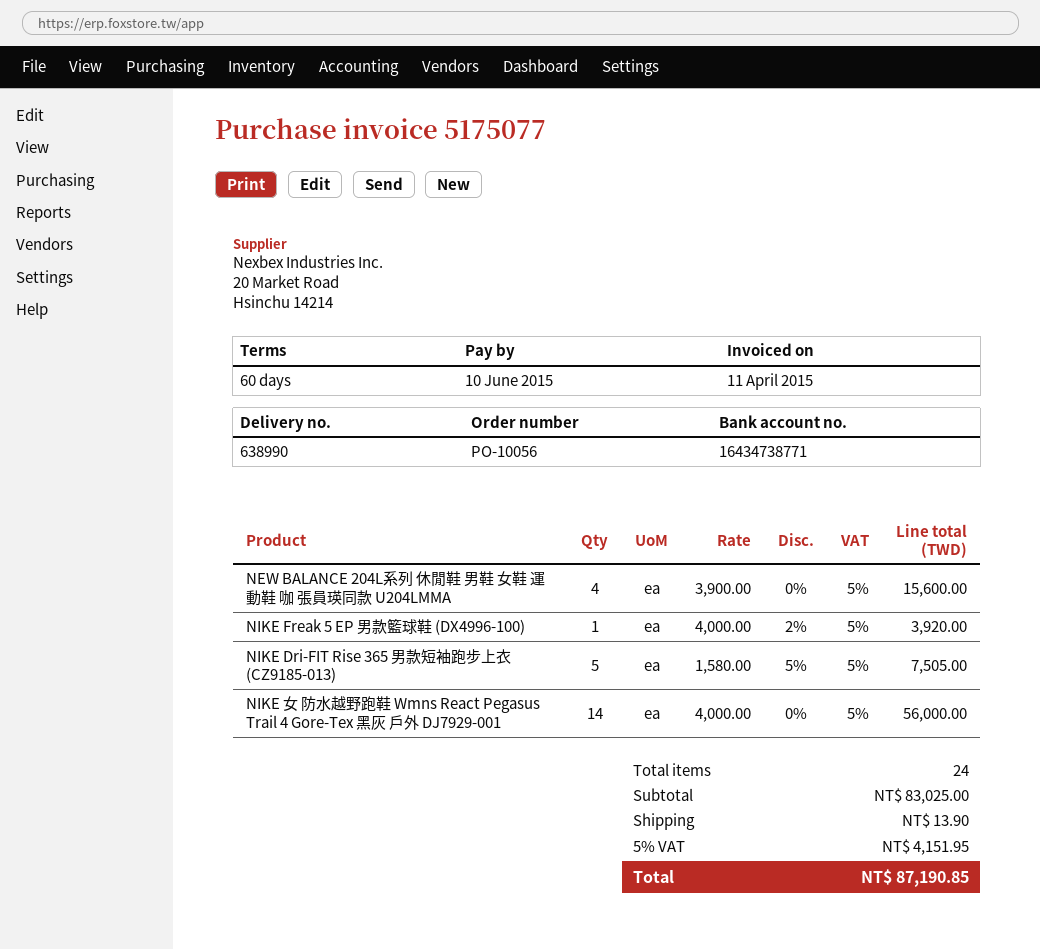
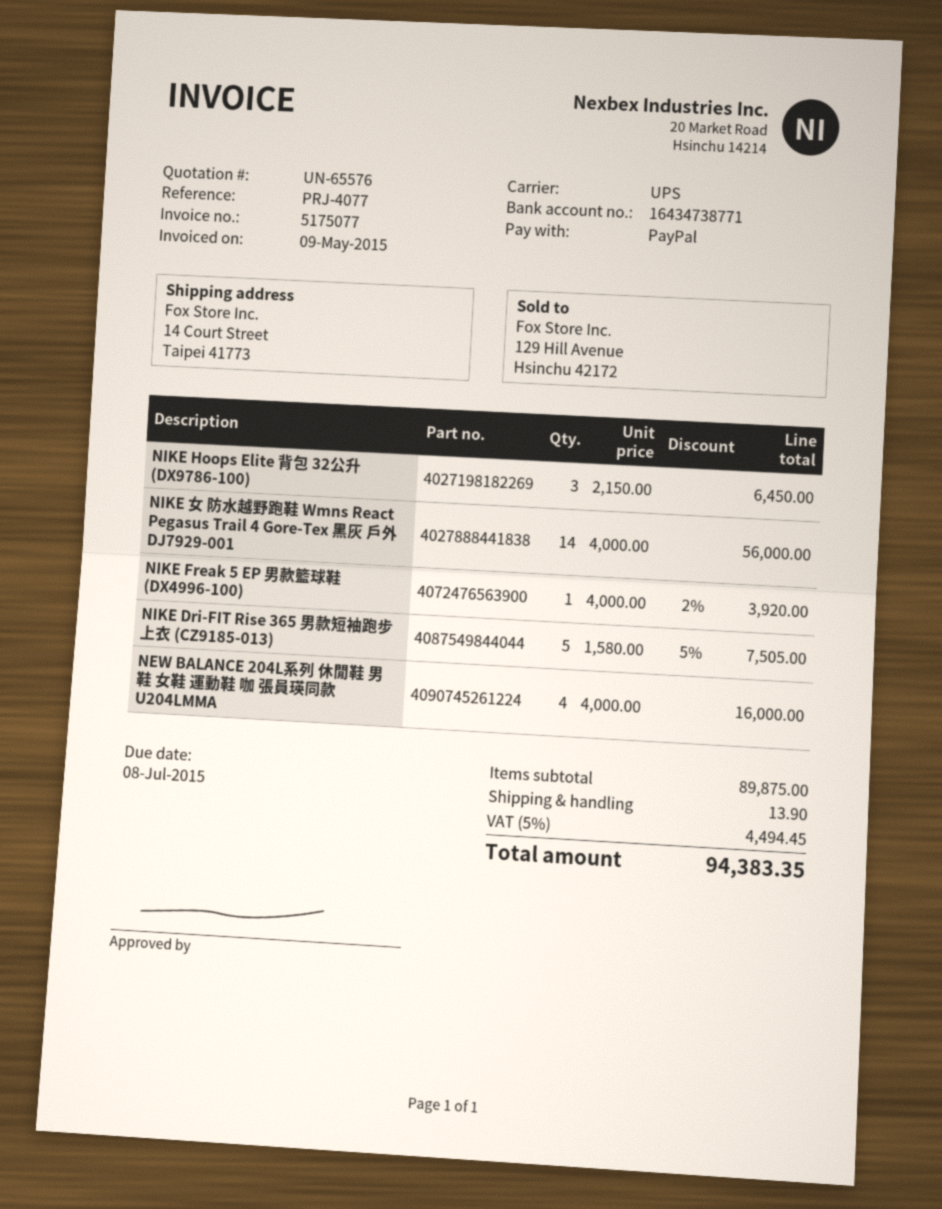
invoice date: 2015-04-11 -> 2015-05-09
due date: 2015-06-10 -> 2015-07-08
NEW BALANCE 204L系列 休閒鞋 男鞋 女鞋 運動鞋 咖 張員瑛同款 U204LMMA: 4 x 3900.00 = 15600.00 -> 4 x 4000.00 = 16000.00
NIKE Hoops Elite 背包 32公升 (DX9786-100): none -> 3 x 2150.00 = 6450.00
subtotal: 83025.00 -> 89875.00
tax: 5% = 4151.95 -> 5% = 4494.45
total: 87190.85 -> 94383.35

